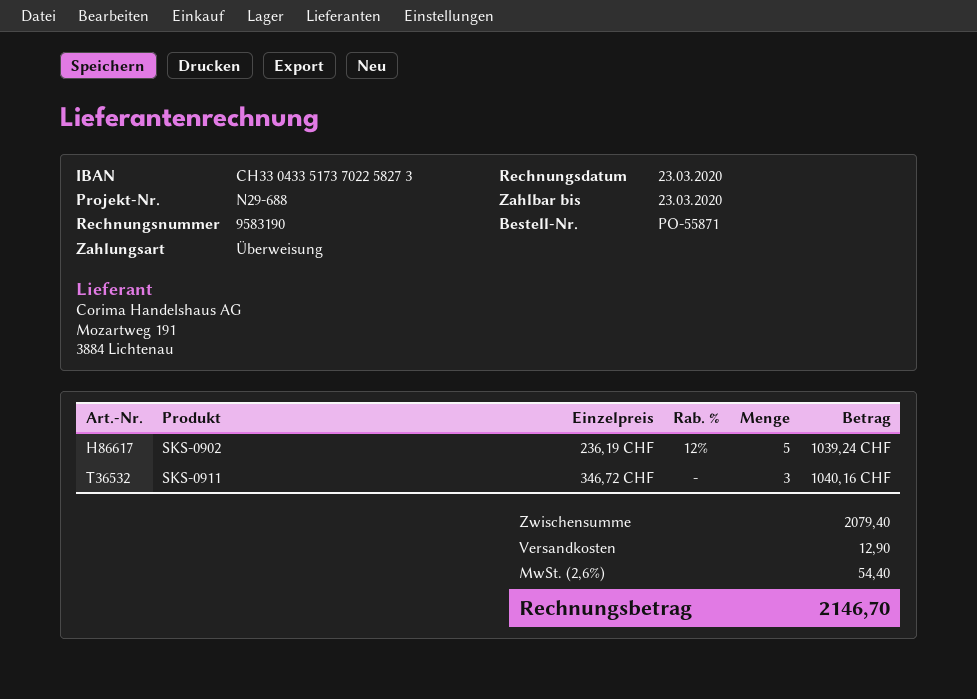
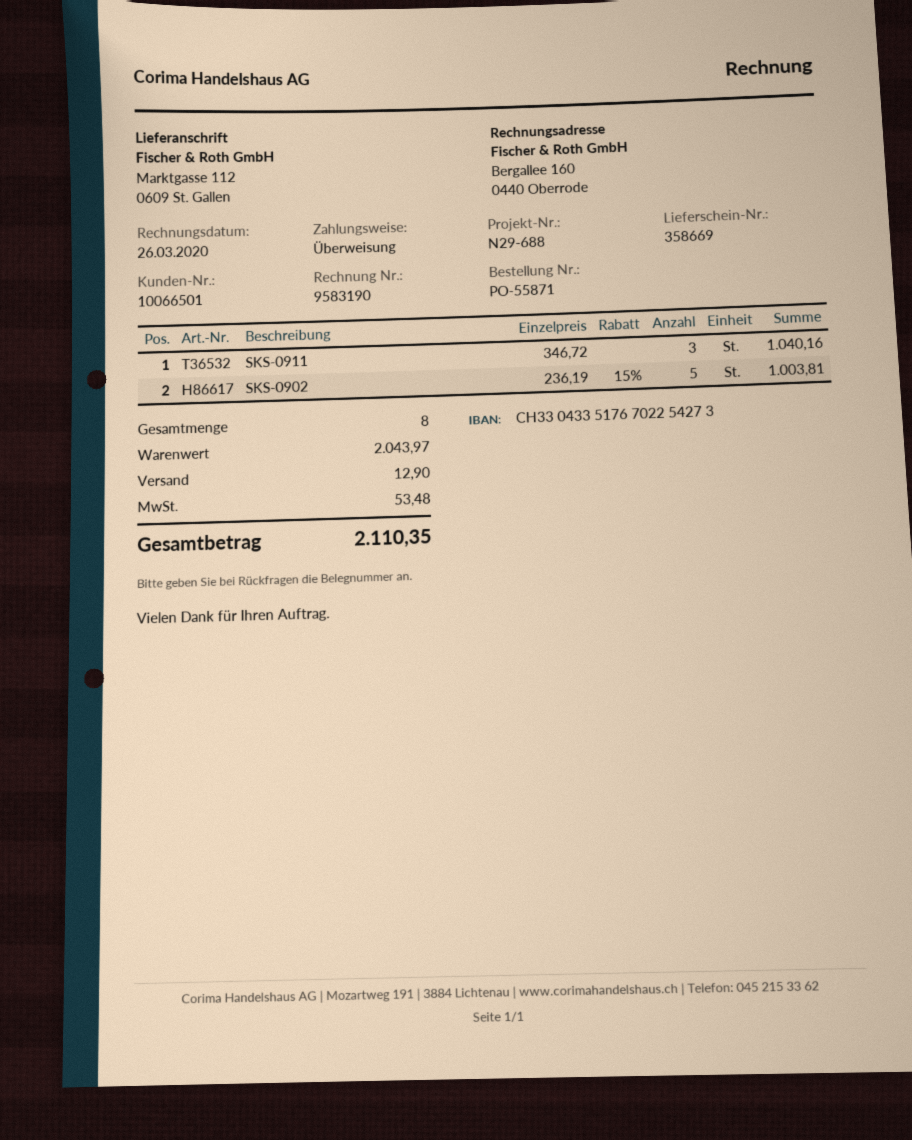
invoice date: 2020-03-23 -> 2020-03-26
bank account: CH3304335173702258273 -> CH3304335176702254273
SKS-0902: 5 x 236.19 - 12% = 1039.24 -> 5 x 236.19 - 15% = 1003.81
subtotal: 2079.40 -> 2043.97
tax: 54.40 -> 53.48
total: 2146.70 -> 2110.35

